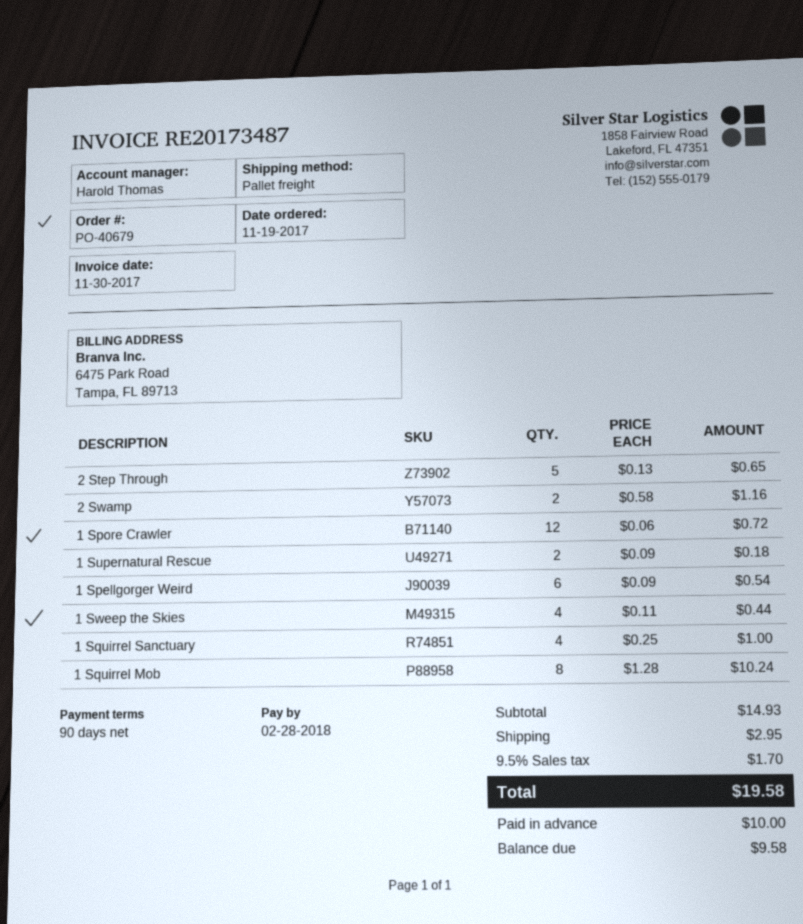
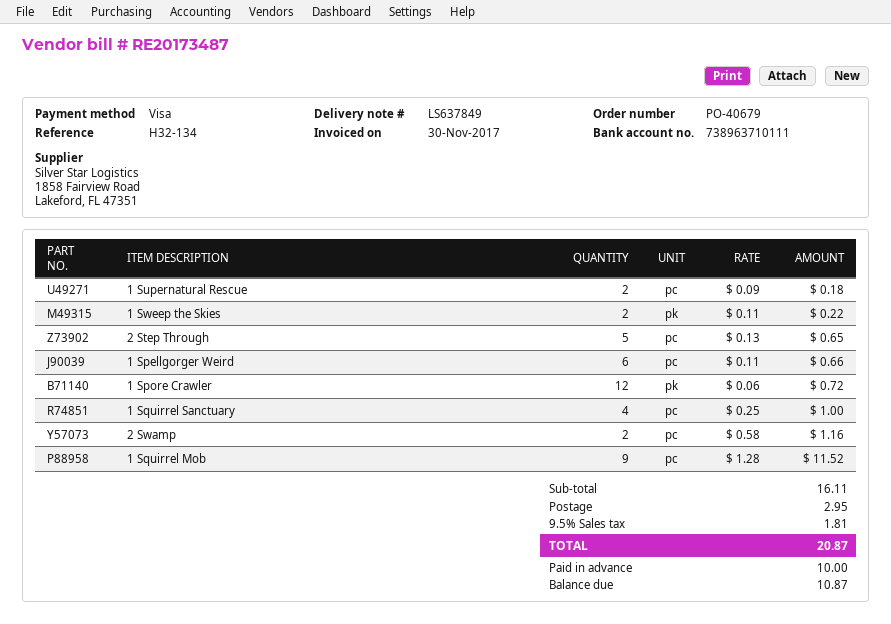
1 Spellgorger Weird: 6 x 0.09 = 0.54 -> 6 x 0.11 = 0.66
1 Sweep the Skies: 4 x 0.11 = 0.44 -> 2 x 0.11 = 0.22
1 Squirrel Mob: 8 x 1.28 = 10.24 -> 9 x 1.28 = 11.52
subtotal: 14.93 -> 16.11
tax: 9.5% = 1.70 -> 9.5% = 1.81
total: 19.58 -> 20.87
balance: 9.58 -> 10.87

